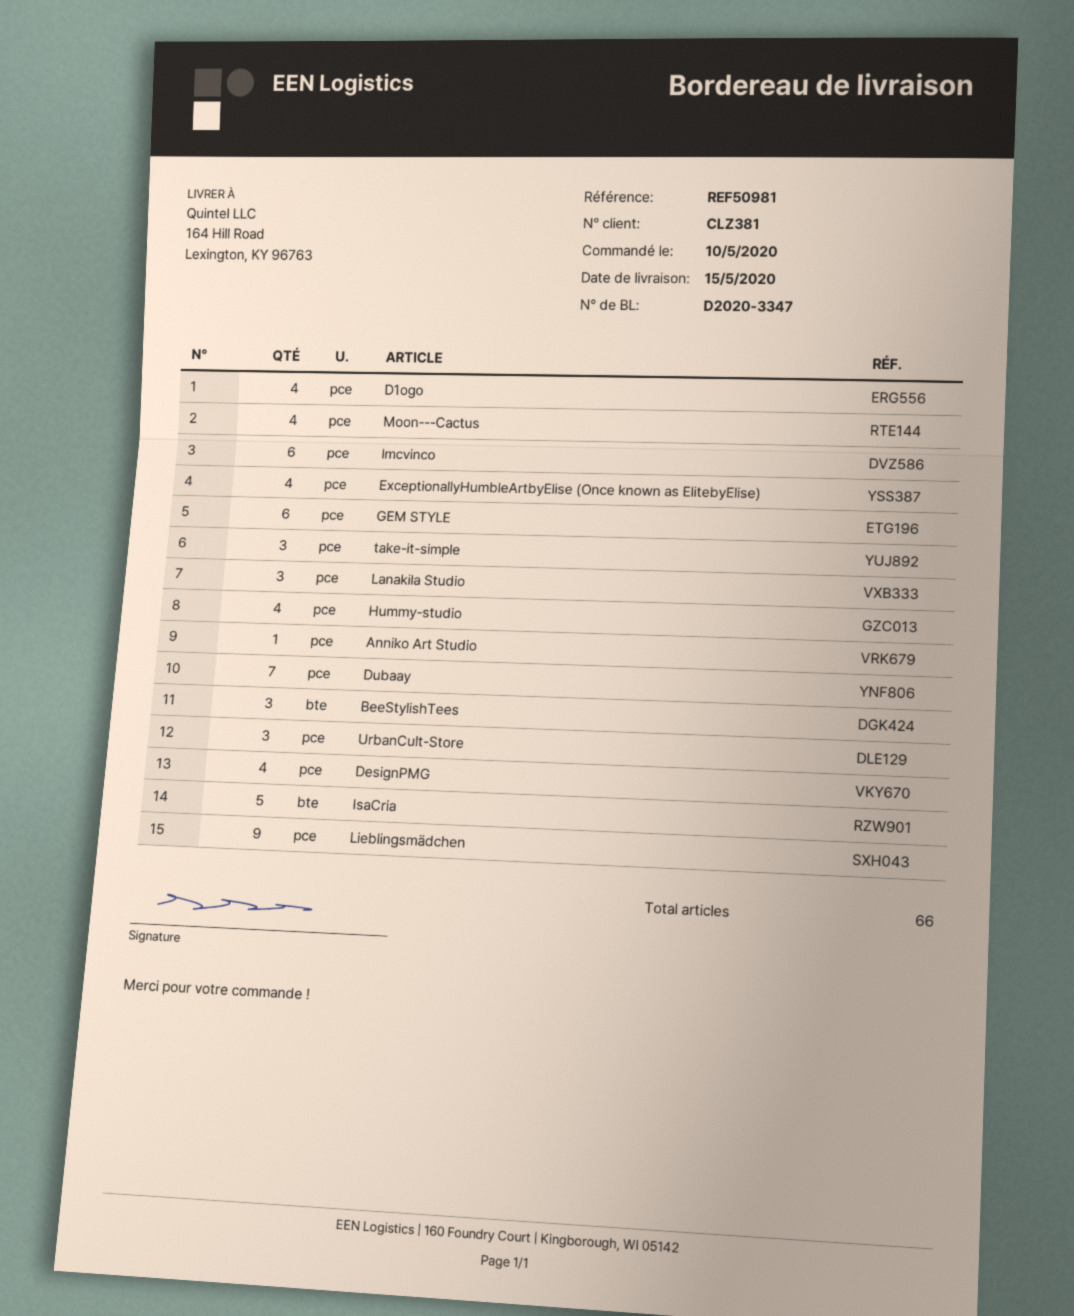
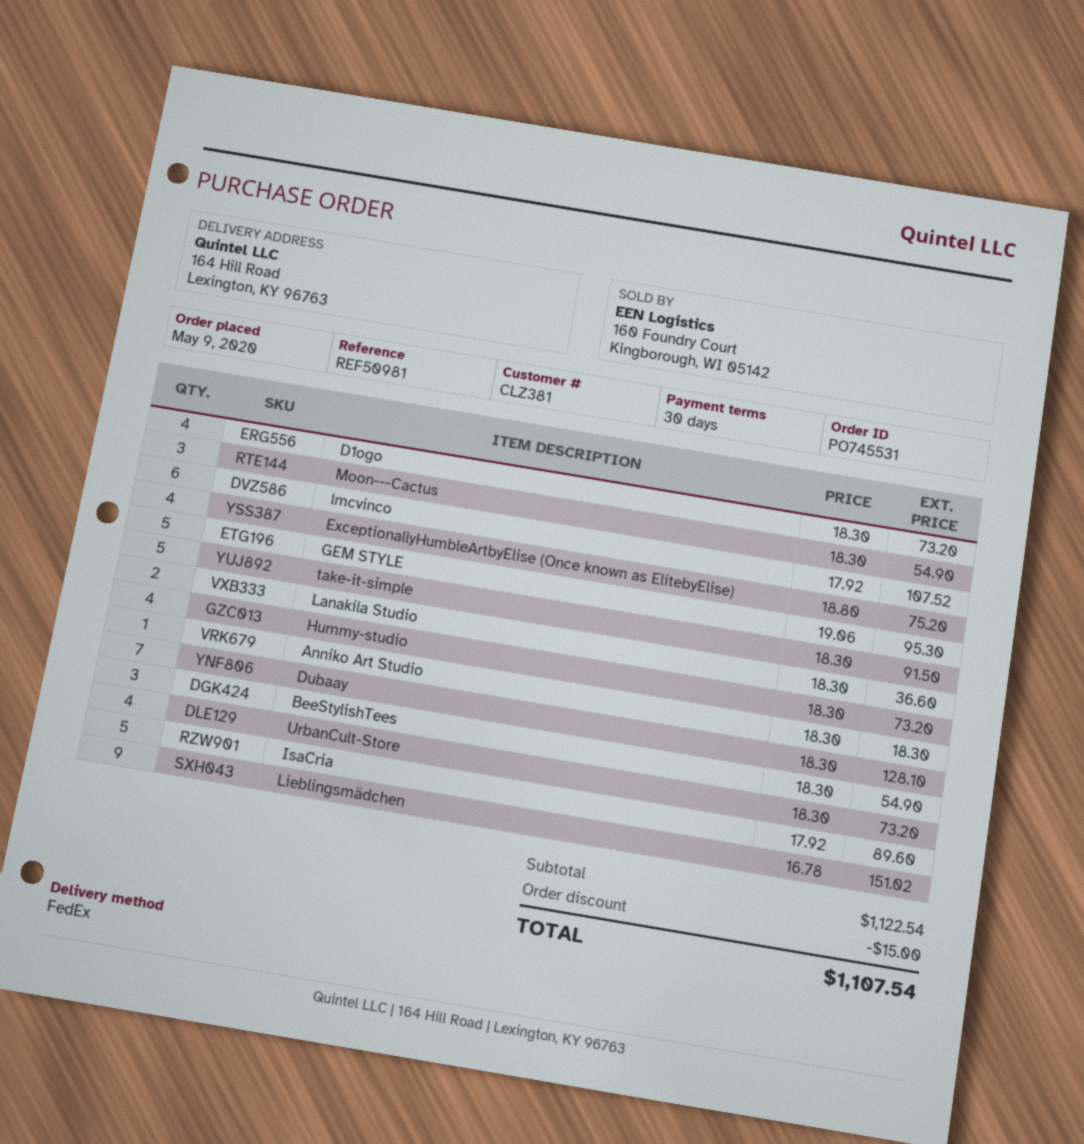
order date: 2020-05-10 -> 2020-05-09
Moon---Cactus: 4 -> 3
GEM STYLE: 6 -> 5
take-it-simple: 3 -> 5
Lanakila Studio: 3 -> 2
UrbanCult-Store: 3 -> 4
DesignPMG: 4 -> none

